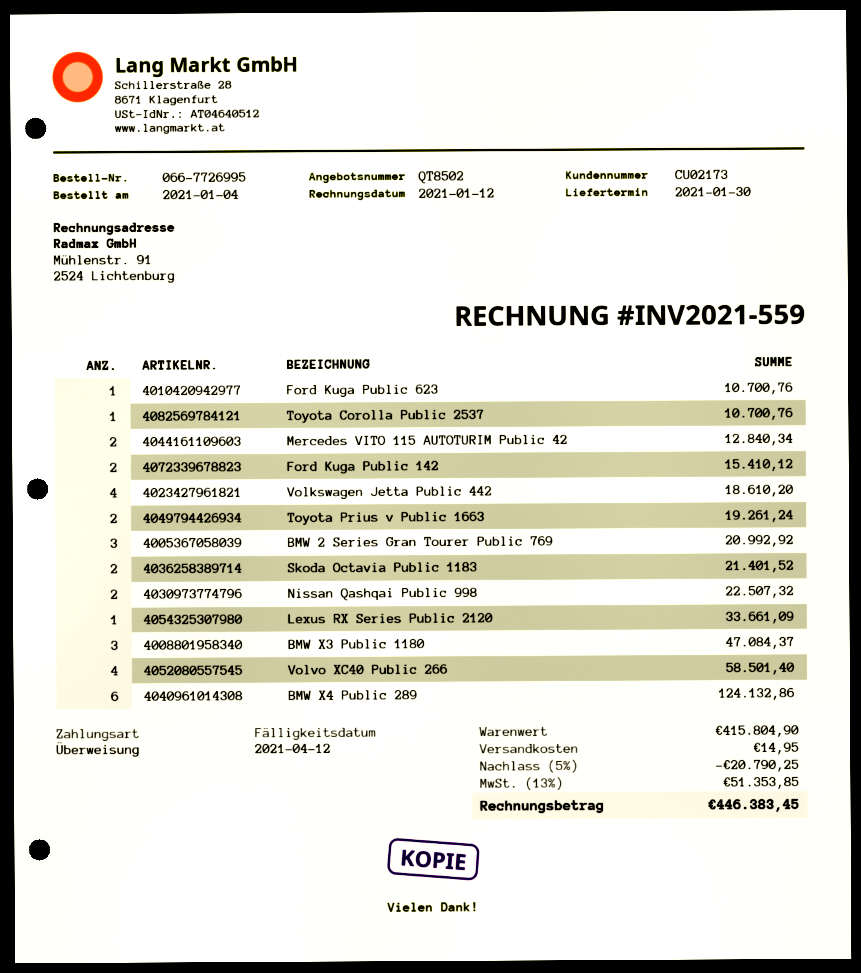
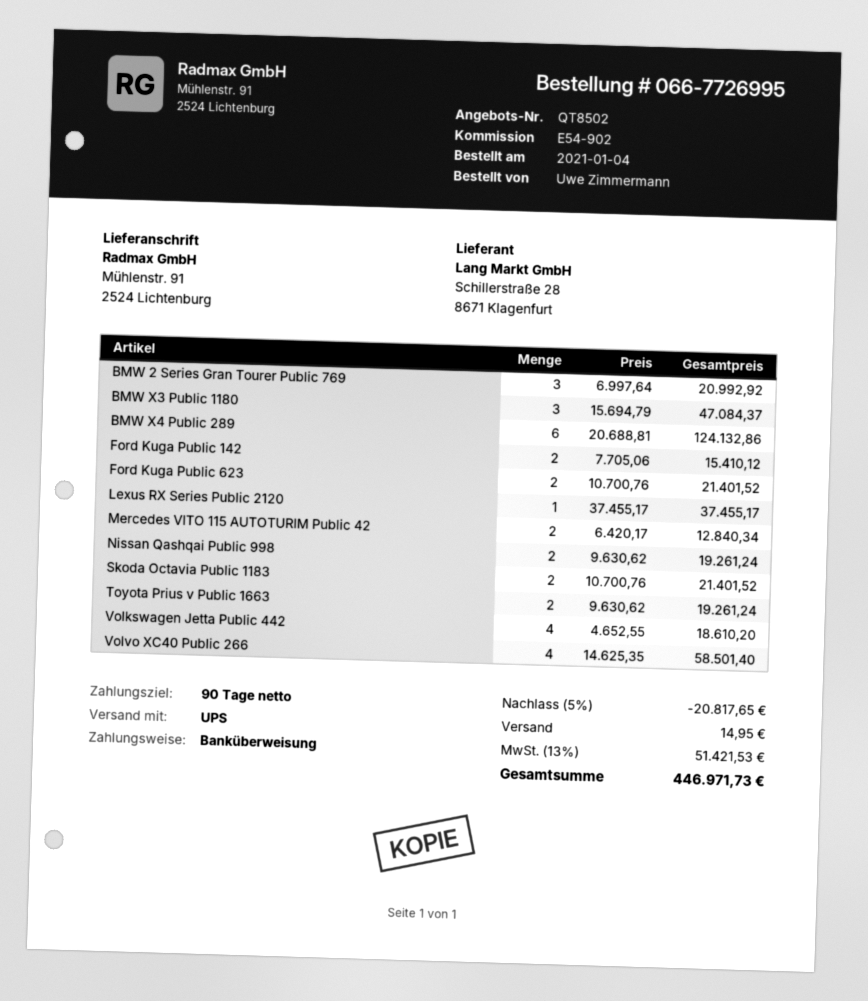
Ford Kuga Public 623: 1 for 10700.76 -> 2 for 21401.52
Toyota Corolla Public 2537: 1 for 10700.76 -> none
Nissan Qashqai Public 998: 2 for 22507.32 -> 2 for 19261.24
Lexus RX Series Public 2120: 1 for 33661.09 -> 1 for 37455.17
discount: 5% = 20790.25 -> 5% = 20817.65
tax: 13% = 51353.85 -> 13% = 51421.53
total: 446383.45 -> 446971.73

